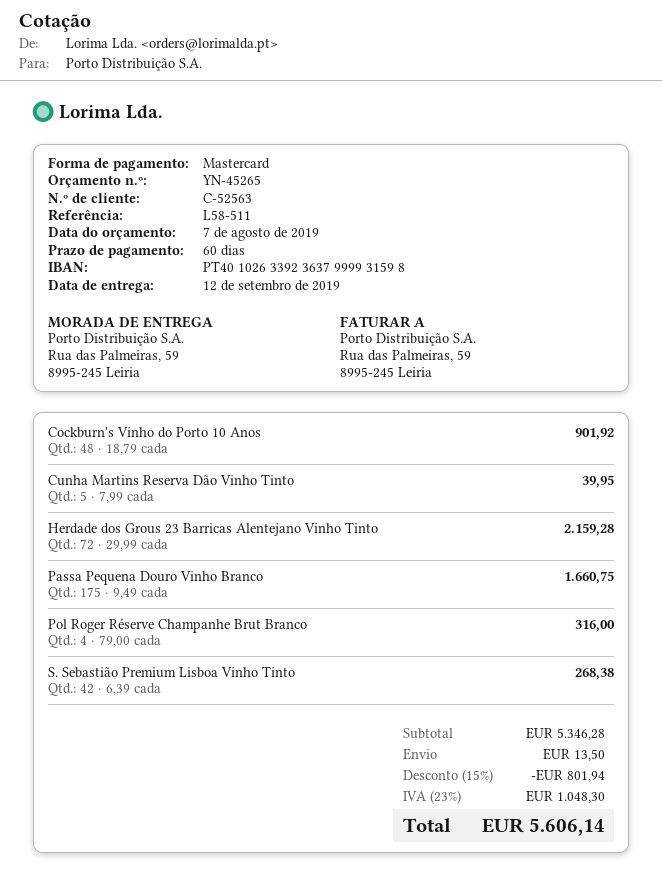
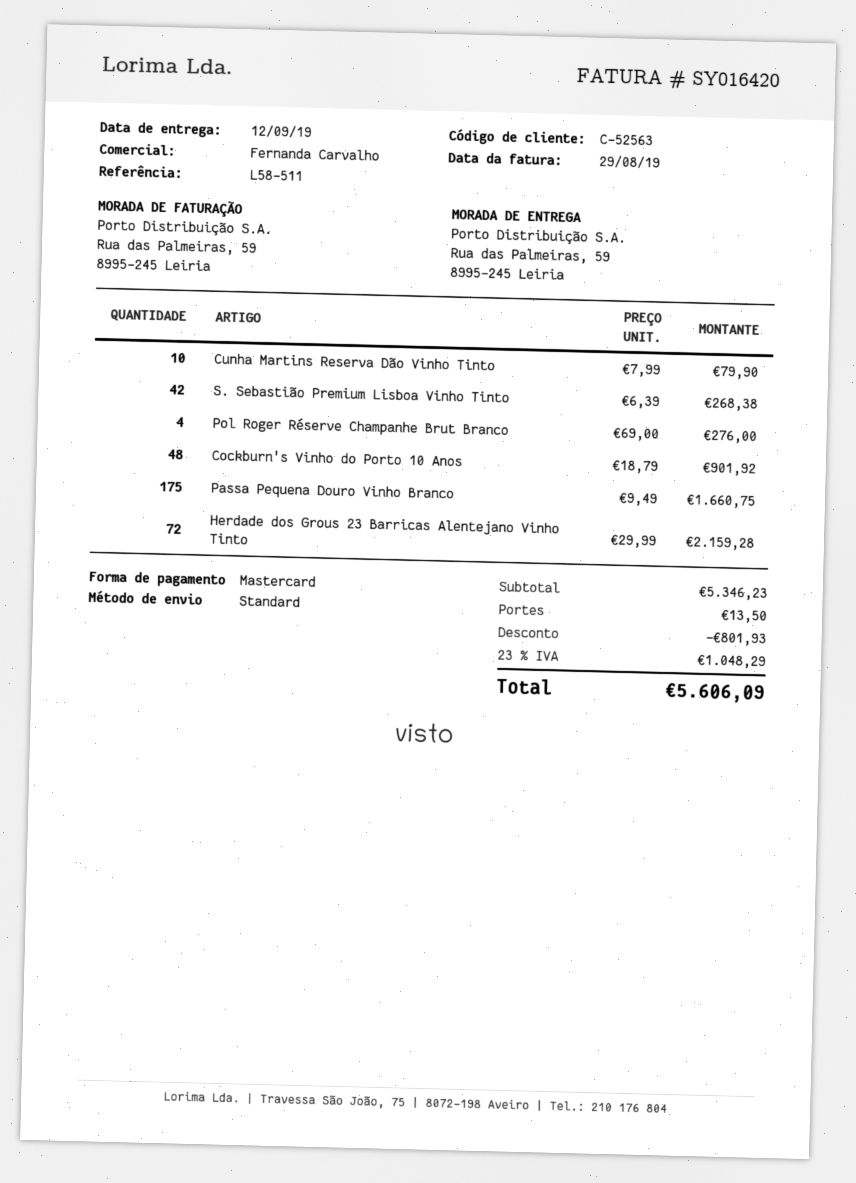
Cunha Martins Reserva Dão Vinho Tinto: 5 x 7.99 = 39.95 -> 10 x 7.99 = 79.90
Pol Roger Réserve Champanhe Brut Branco: 4 x 79.00 = 316.00 -> 4 x 69.00 = 276.00
subtotal: 5346.28 -> 5346.23
discount: 801.94 -> 801.93
tax: 23% = 1048.30 -> 23% = 1048.29
total: 5606.14 -> 5606.09

